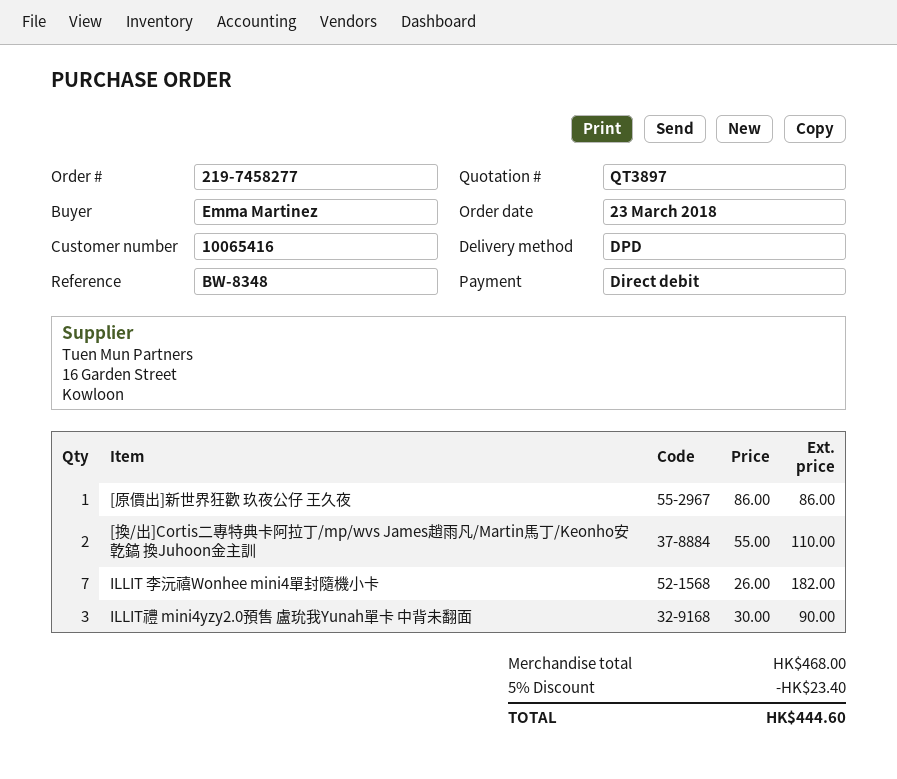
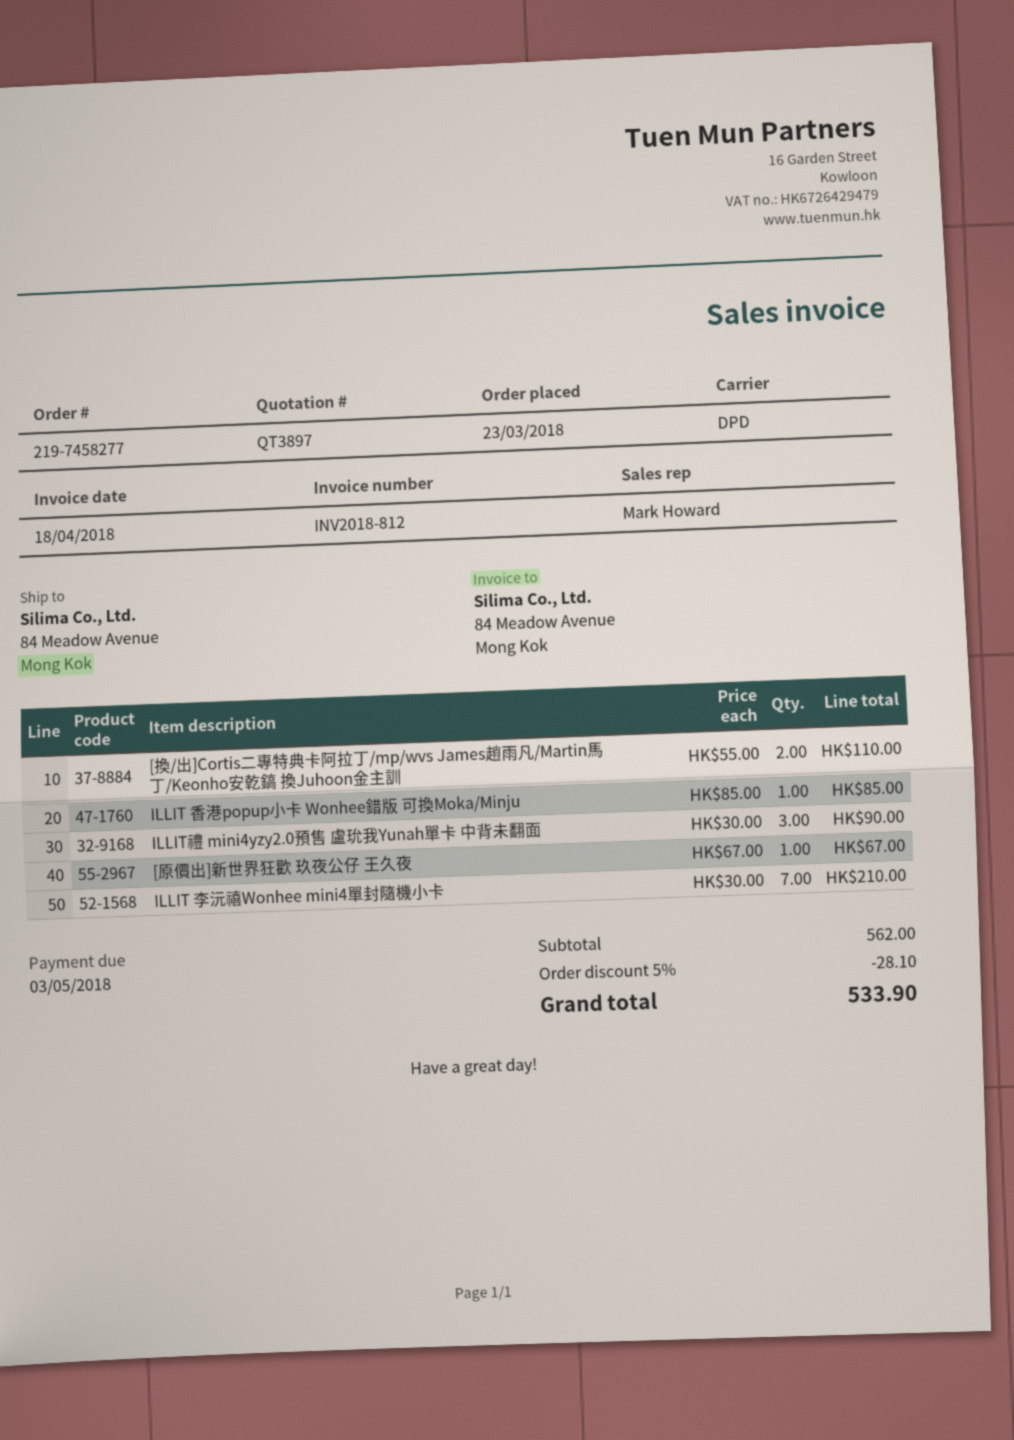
[原價出]新世界狂歡 玖夜公仔 王久夜: 1 x 86.00 = 86.00 -> 1 x 67.00 = 67.00
ILLIT 李沅禧Wonhee mini4單封隨機小卡: 7 x 26.00 = 182.00 -> 7 x 30.00 = 210.00
ILLIT 香港popup小卡 Wonhee錯版 可換Moka/Minju: none -> 1 x 85.00 = 85.00
subtotal: 468.00 -> 562.00
discount: 5% = 23.40 -> 5% = 28.10
total: 444.60 -> 533.90

